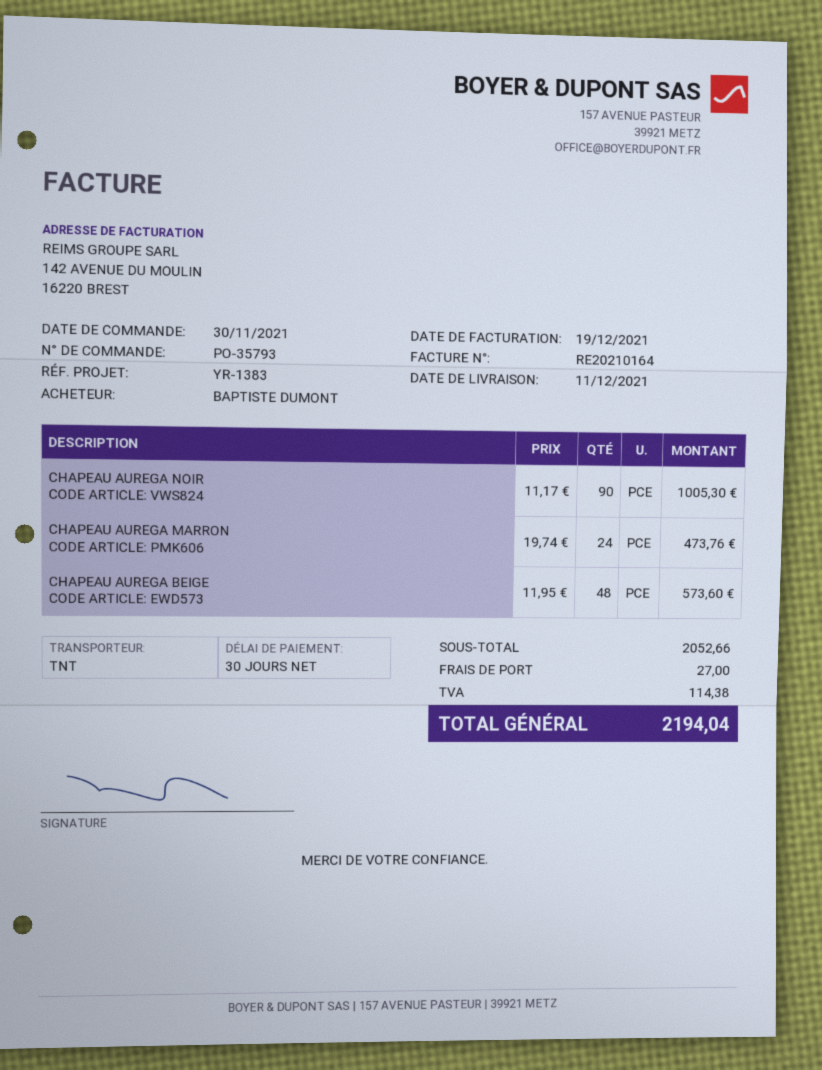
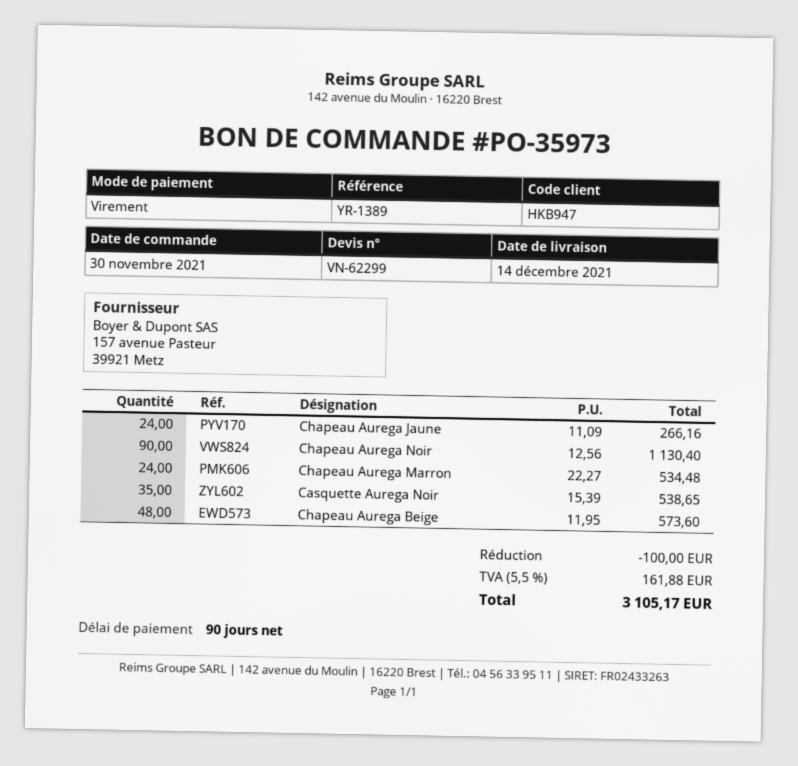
order number: PO-35793 -> PO-35973
delivery date: 2021-12-11 -> 2021-12-14
payment terms: 30 days -> 90 days
reference: YR-1383 -> YR-1389
CHAPEAU AUREGA NOIR: 90 x 11.17 = 1005.30 -> 90 x 12.56 = 1130.40
CHAPEAU AUREGA MARRON: 24 x 19.74 = 473.76 -> 24 x 22.27 = 534.48
Chapeau Aurega Jaune: none -> 24 x 11.09 = 266.16
Casquette Aurega Noir: none -> 35 x 15.39 = 538.65
discount: none -> 100.00
shipping: 27.00 -> none
tax: 114.38 -> 161.88
total: 2194.04 -> 3105.17

